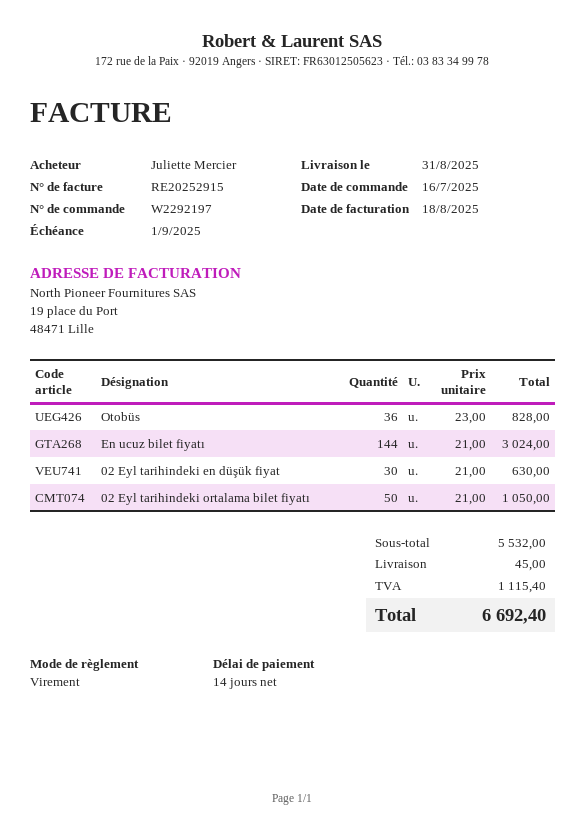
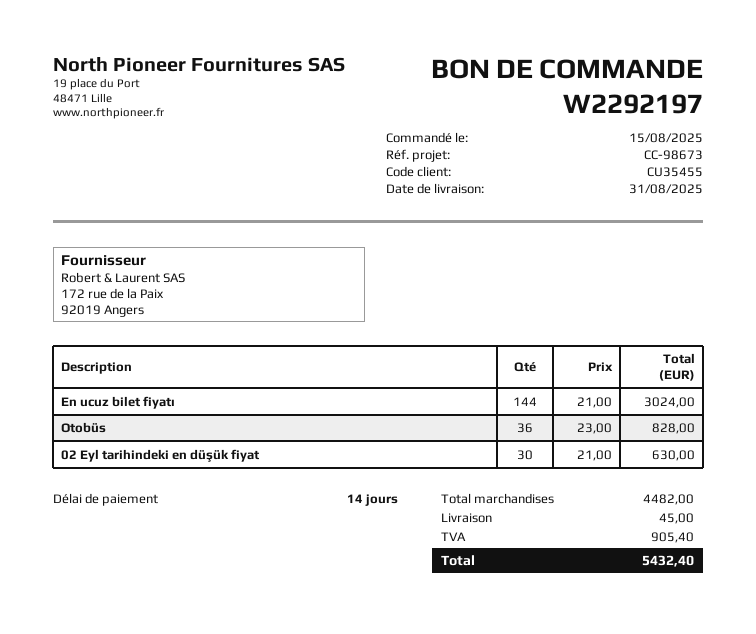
order date: 2025-07-16 -> 2025-08-15
02 Eyl tarihindeki ortalama bilet fiyatı: 50 x 21.00 = 1050.00 -> none
subtotal: 5532.00 -> 4482.00
tax: 1115.40 -> 905.40
total: 6692.40 -> 5432.40

